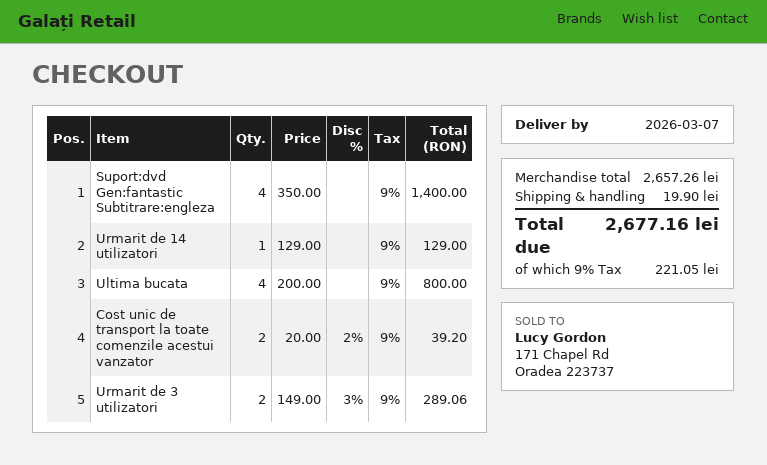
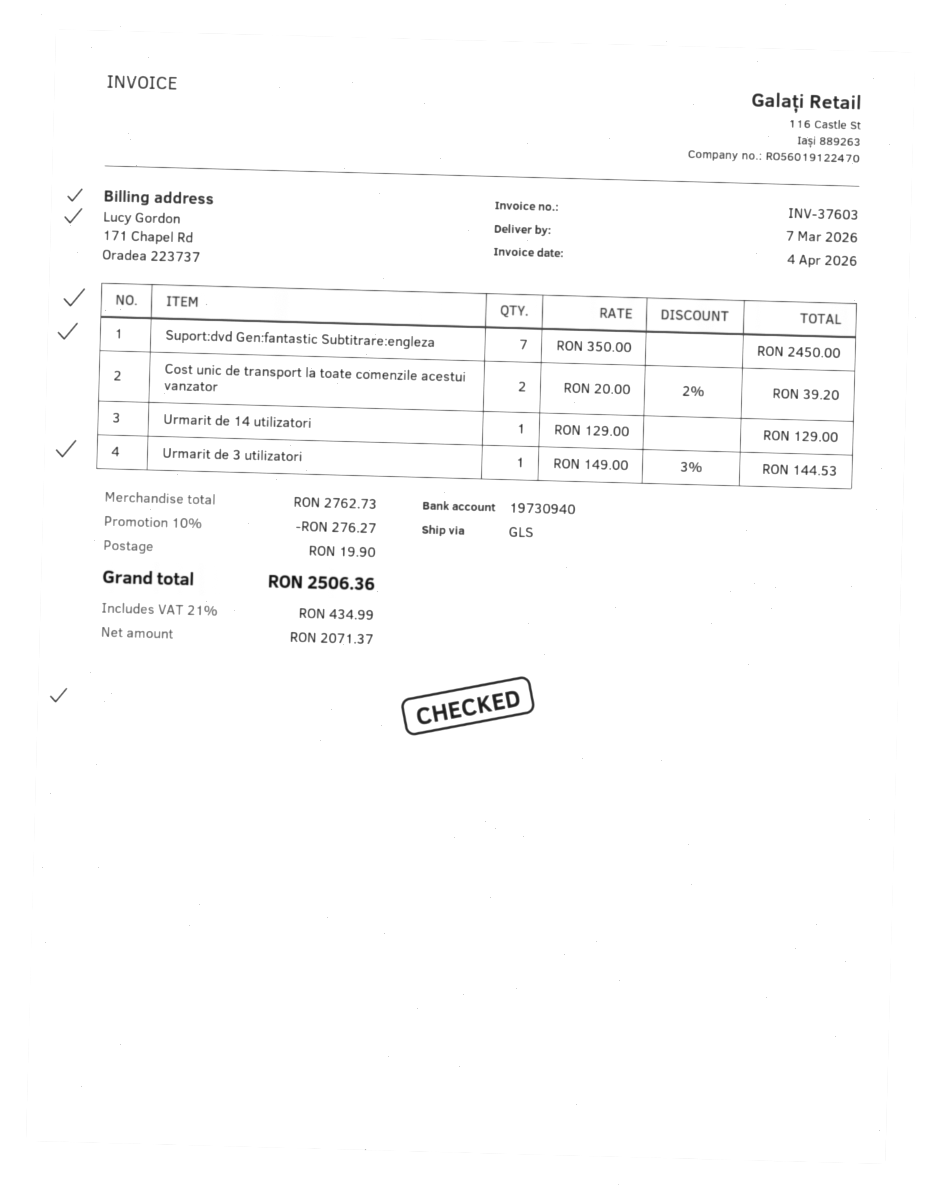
Suport:dvd Gen:fantastic Subtitrare:engleza: 4 x 350.00 = 1400.00 -> 7 x 350.00 = 2450.00
Ultima bucata: 4 x 200.00 = 800.00 -> none
Urmarit de 3 utilizatori: 2 x 149.00 - 3% = 289.06 -> 1 x 149.00 - 3% = 144.53
subtotal: 2657.26 -> 2762.73
discount: none -> 10% = 276.27
tax: 9% = 221.05 -> 21% = 434.99
total: 2677.16 -> 2506.36

